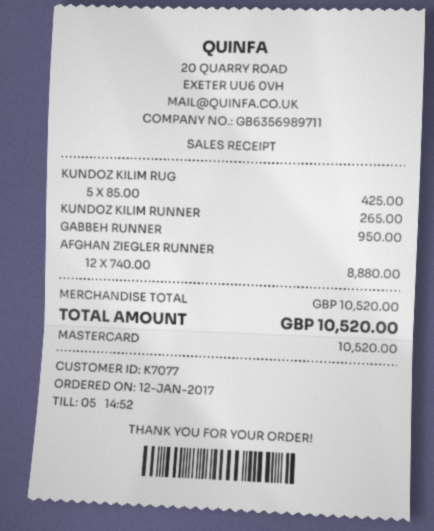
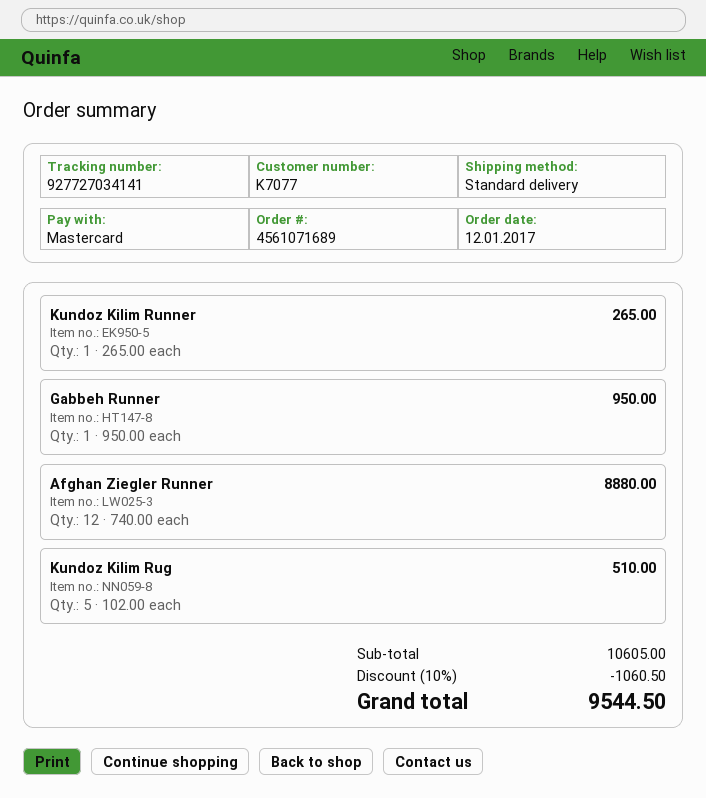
KUNDOZ KILIM RUG: 5 x 85.00 = 425.00 -> 5 x 102.00 = 510.00
subtotal: 10520.00 -> 10605.00
discount: none -> 10% = 1060.50
total: 10520.00 -> 9544.50

